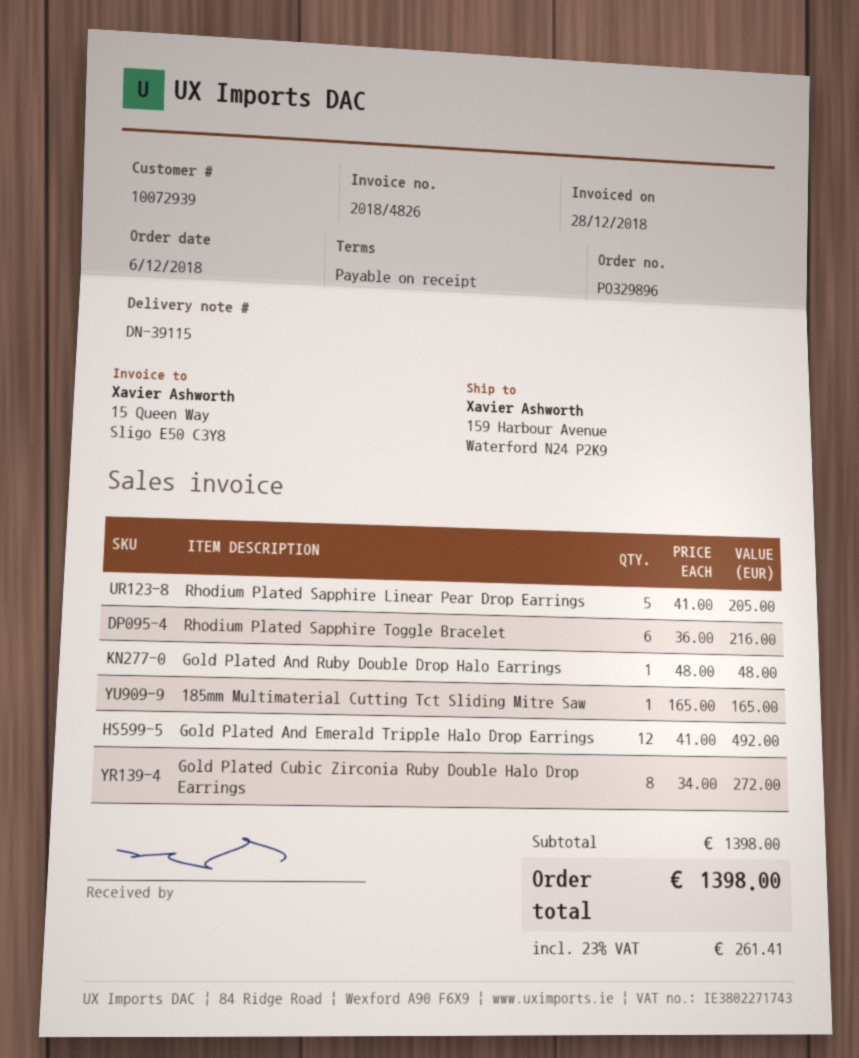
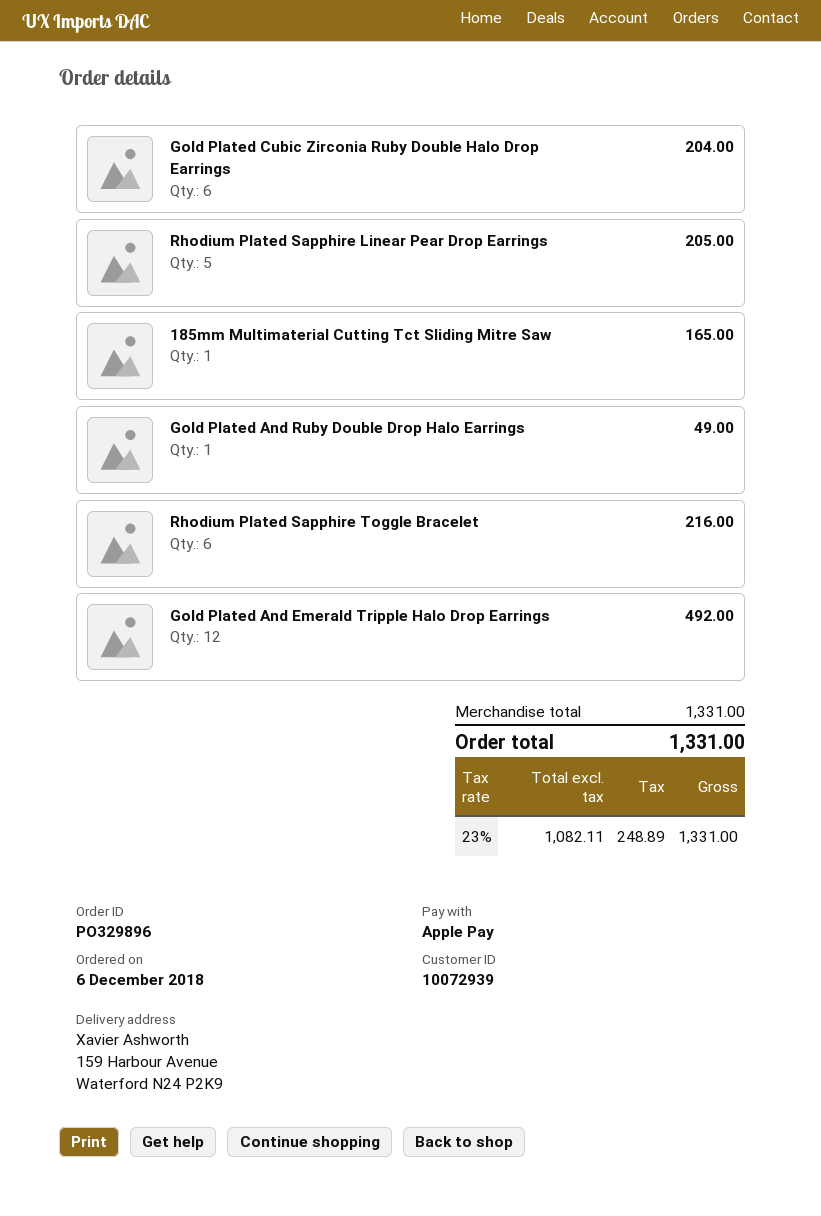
Gold Plated And Ruby Double Drop Halo Earrings: 1 for 48.00 -> 1 for 49.00
Gold Plated Cubic Zirconia Ruby Double Halo Drop Earrings: 8 for 272.00 -> 6 for 204.00
subtotal: 1398.00 -> 1331.00
tax: 23% = 261.41 -> 23% = 248.89
total: 1398.00 -> 1331.00

